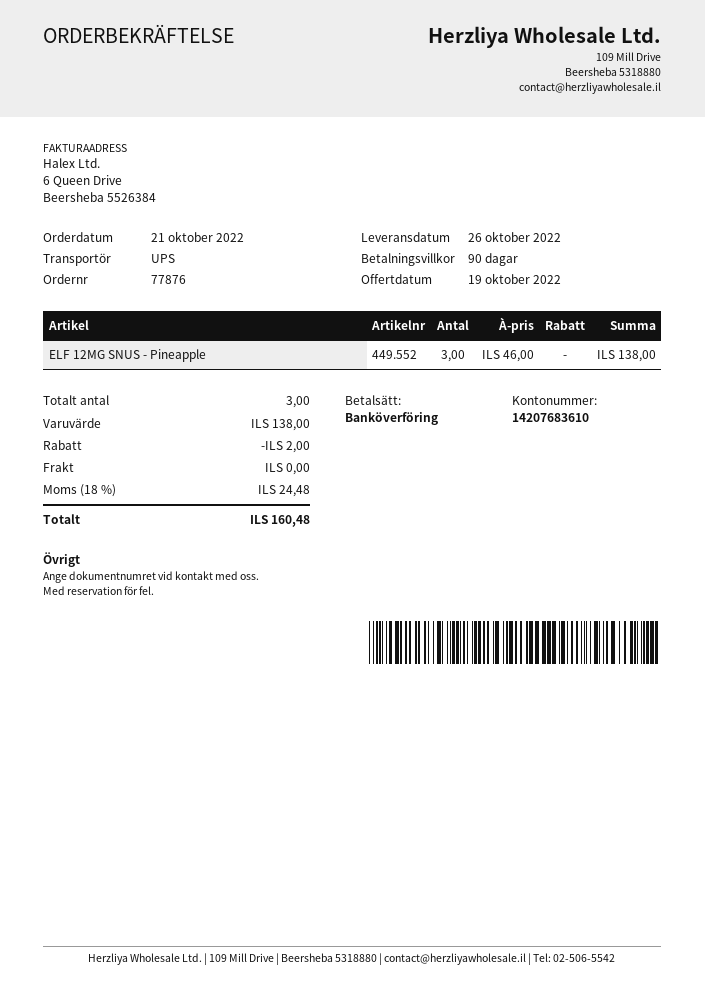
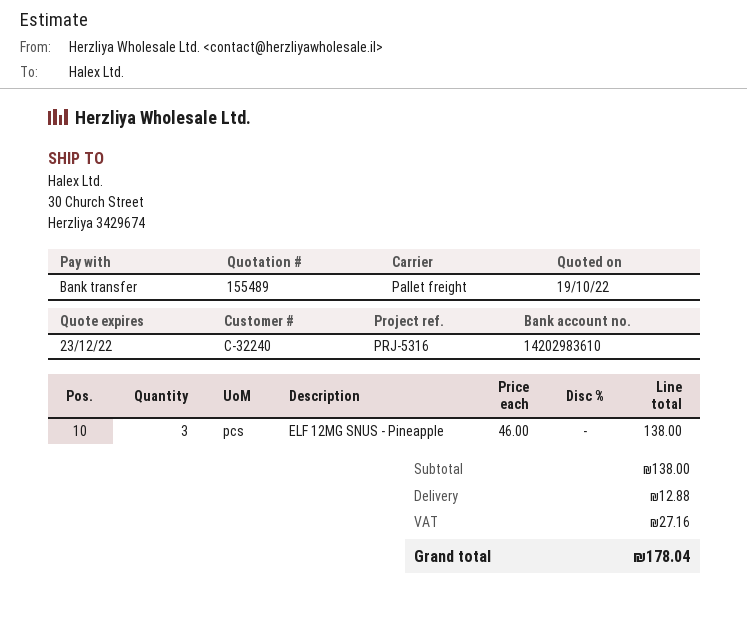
bank account: 14207683610 -> 14202983610
shipping method: UPS -> pallet freight
discount: 2.00 -> none
shipping: 0.00 -> 12.88
tax: 24.48 -> 27.16
total: 160.48 -> 178.04

